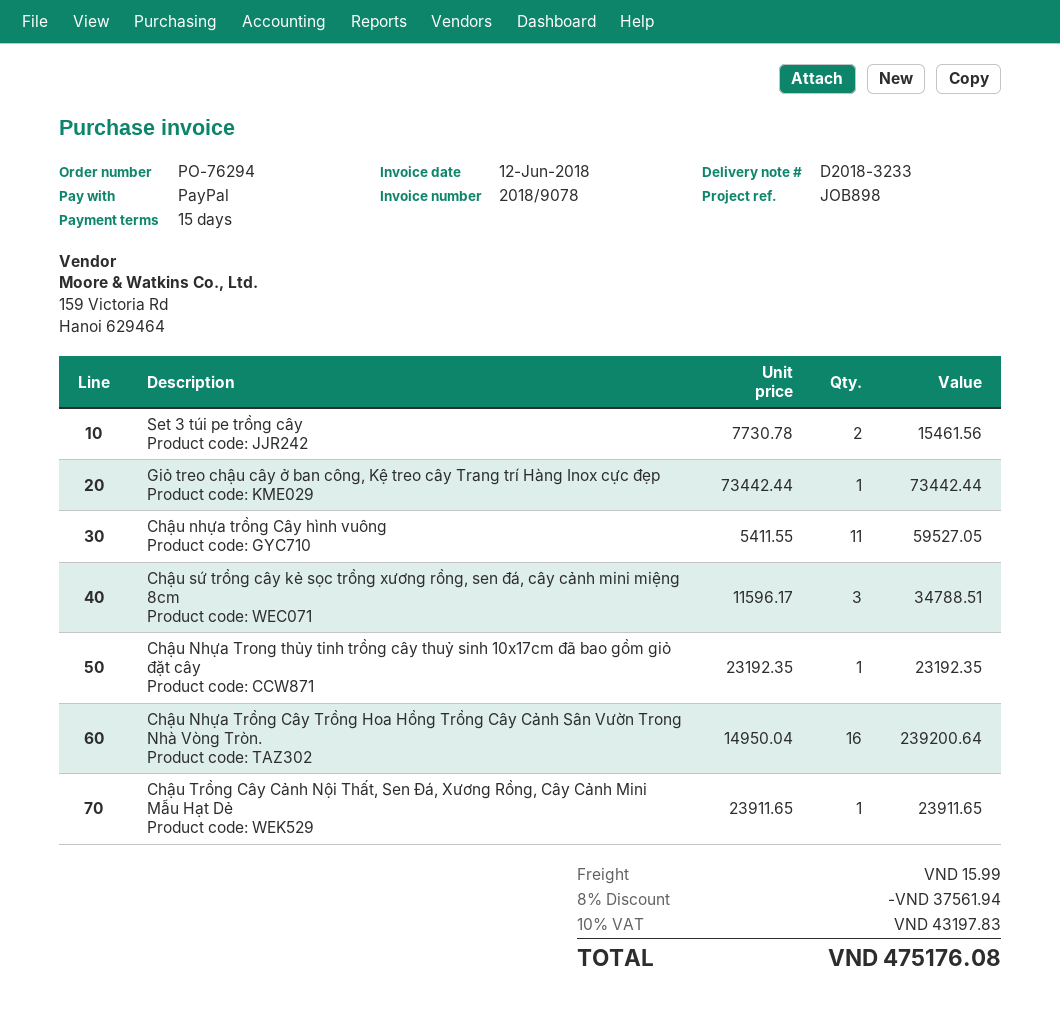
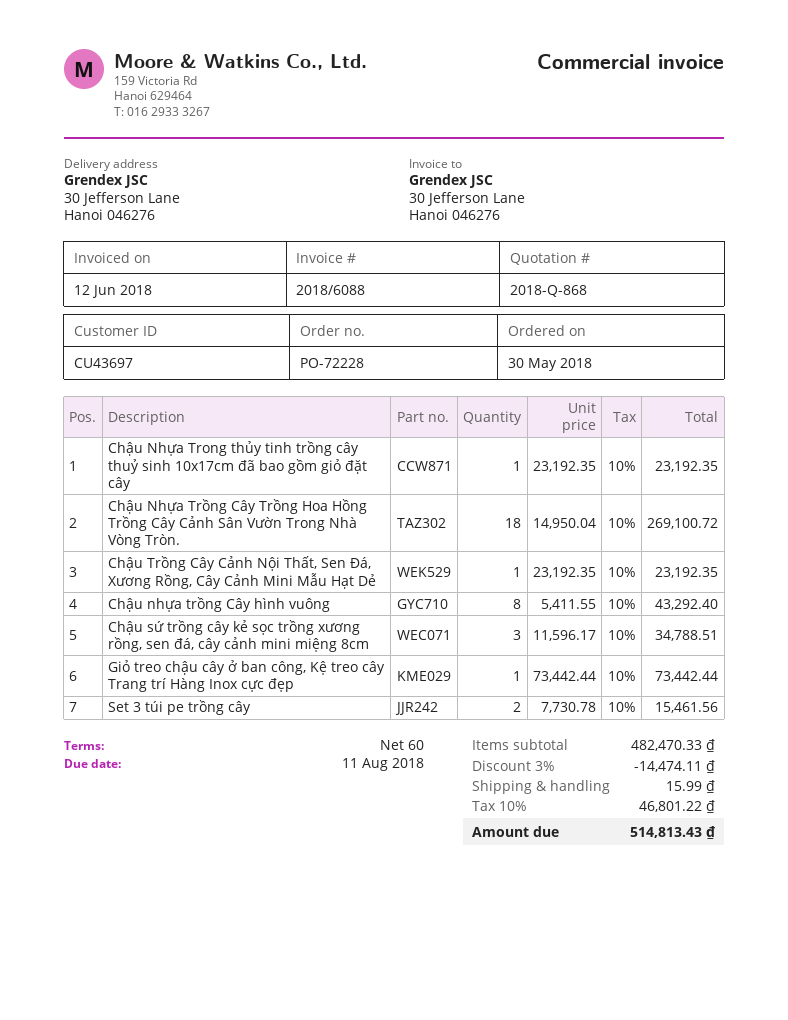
order number: PO-76294 -> PO-72228
invoice number: 2018/9078 -> 2018/6088
payment terms: 15 days -> 60 days
Chậu nhựa trồng Cây hình vuông: 11 x 5411.55 = 59527.05 -> 8 x 5411.55 = 43292.40
Chậu Nhựa Trồng Cây Trồng Hoa Hồng Trồng Cây Cảnh Sân Vườn Trong Nhà Vòng Tròn.: 16 x 14950.04 = 239200.64 -> 18 x 14950.04 = 269100.72
Chậu Trồng Cây Cảnh Nội Thất, Sen Đá, Xương Rồng, Cây Cảnh Mini Mẫu Hạt Dẻ: 1 x 23911.65 = 23911.65 -> 1 x 23192.35 = 23192.35
discount: 8% = 37561.94 -> 3% = 14474.11
tax: 10% = 43197.83 -> 10% = 46801.22
total: 475176.08 -> 514813.43

